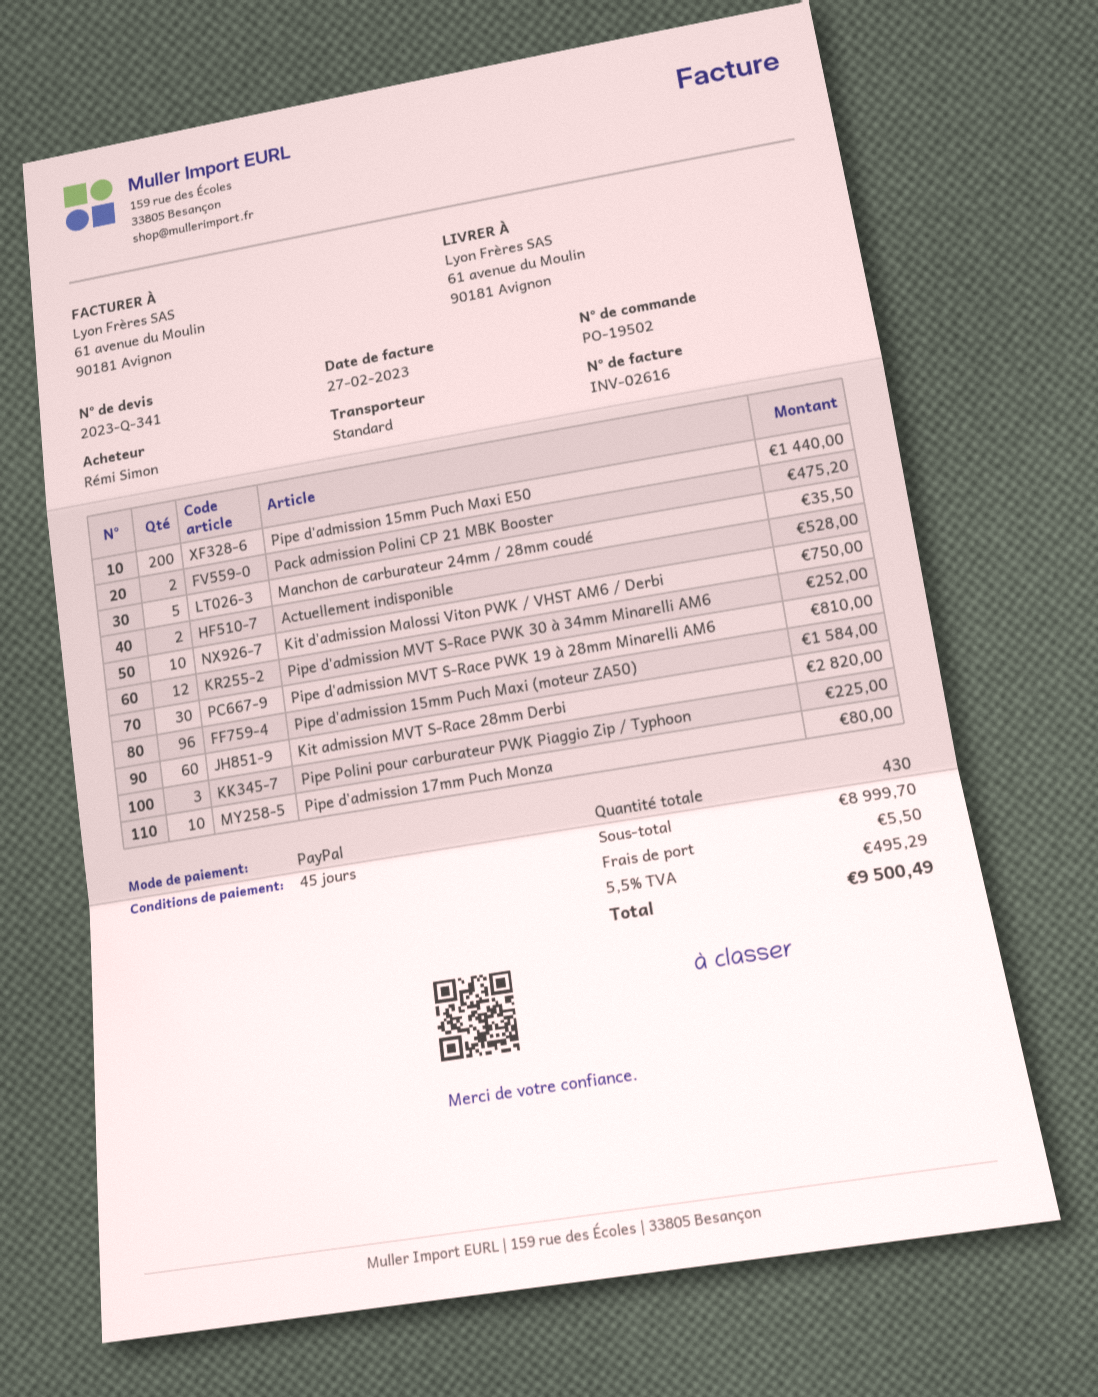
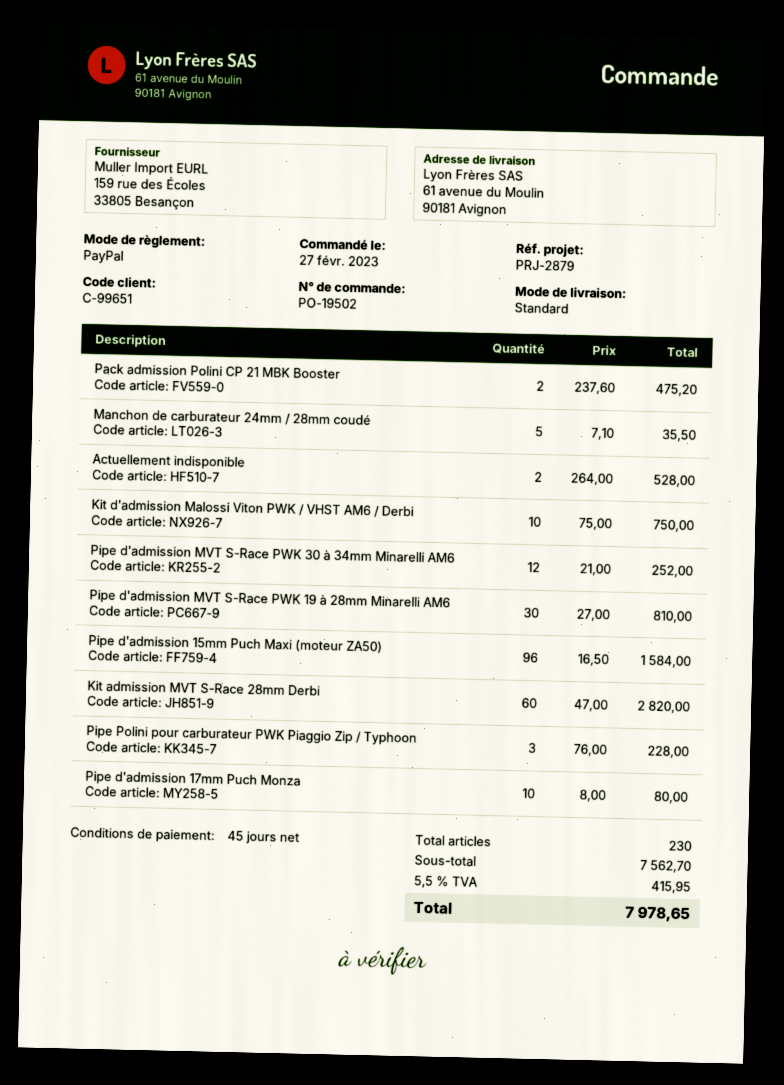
Pipe d'admission 15mm Puch Maxi E50: 200 for 1440.00 -> none
Pipe Polini pour carburateur PWK Piaggio Zip / Typhoon: 3 for 225.00 -> 3 for 228.00
total quantity: 430 -> 230
subtotal: 8999.70 -> 7562.70
shipping: 5.50 -> none
tax: 5.5% = 495.29 -> 5.5% = 415.95
total: 9500.49 -> 7978.65

